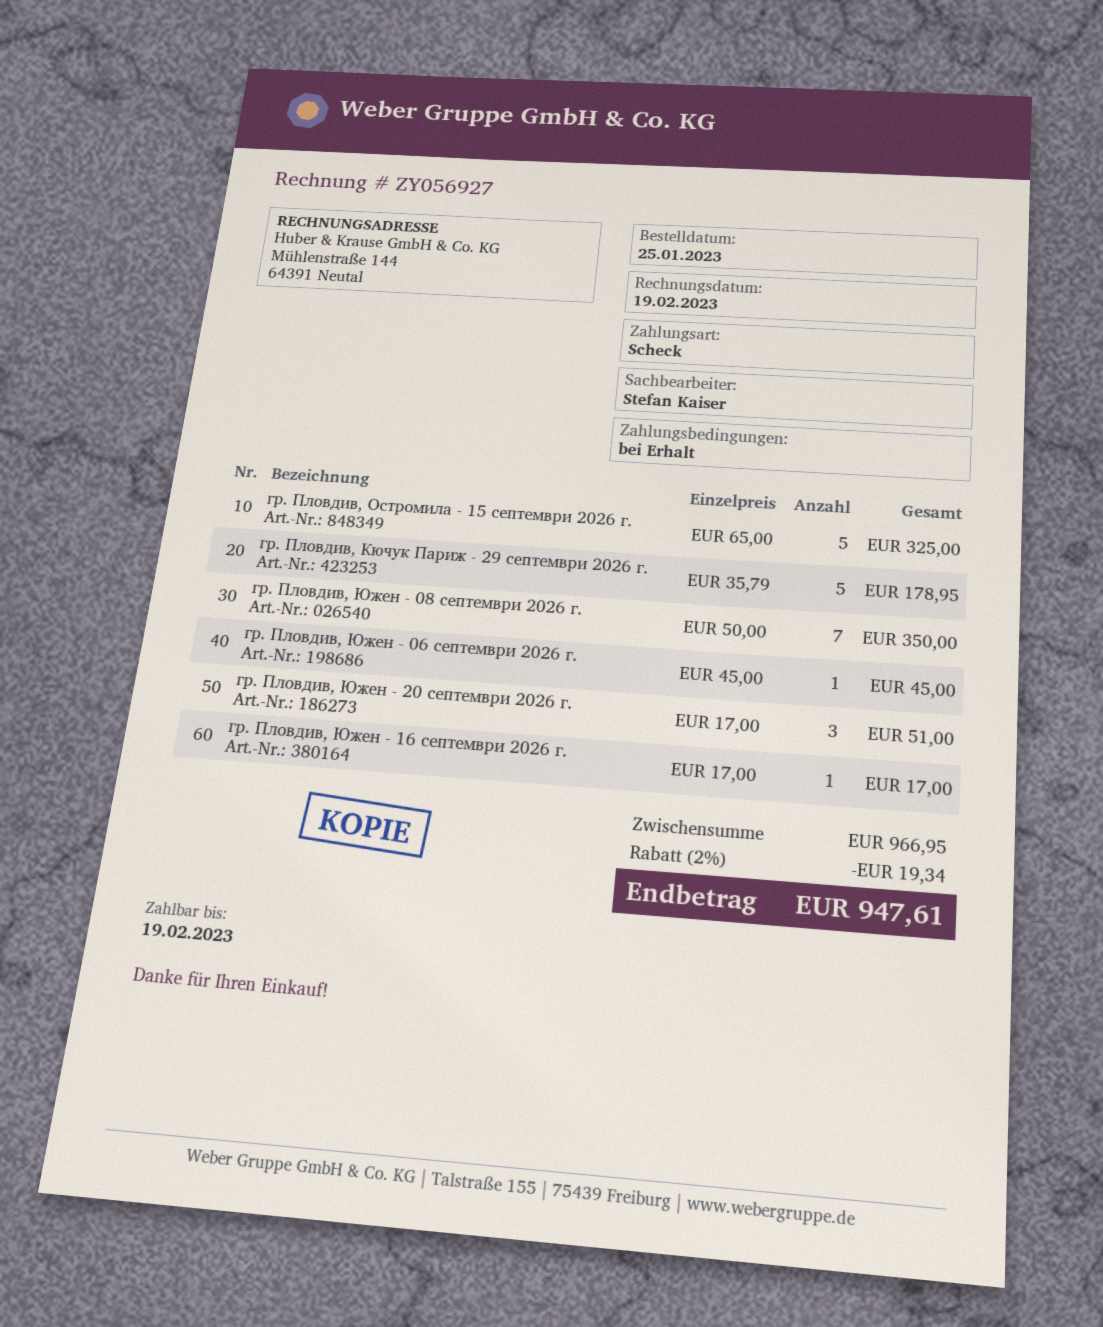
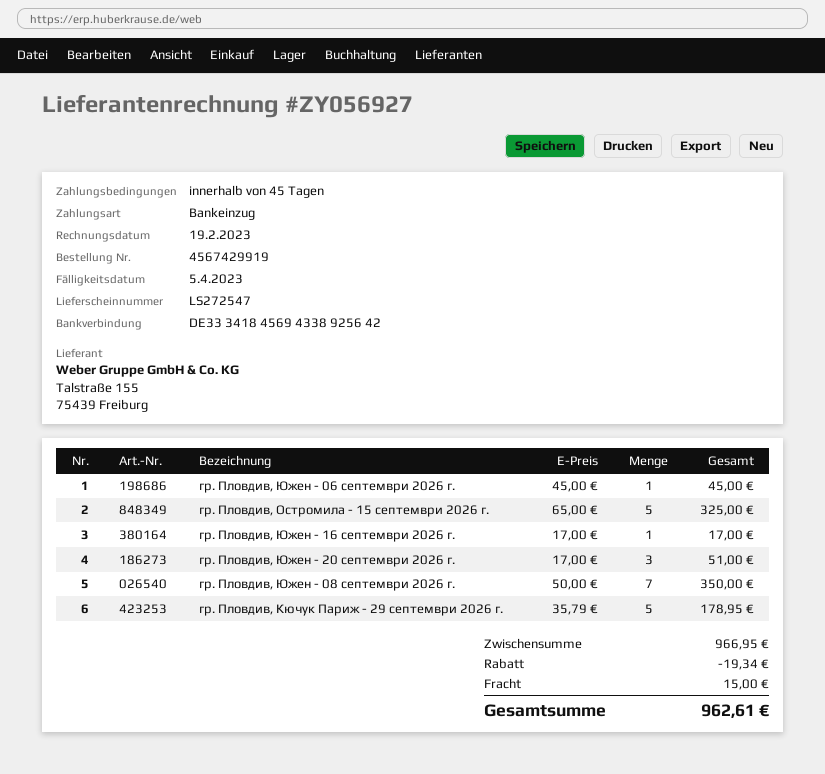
payment terms: on receipt -> 45 days
due date: 2023-02-19 -> 2023-04-05
payment method: cheque -> direct debit
shipping: none -> 15.00
total: 947.61 -> 962.61

